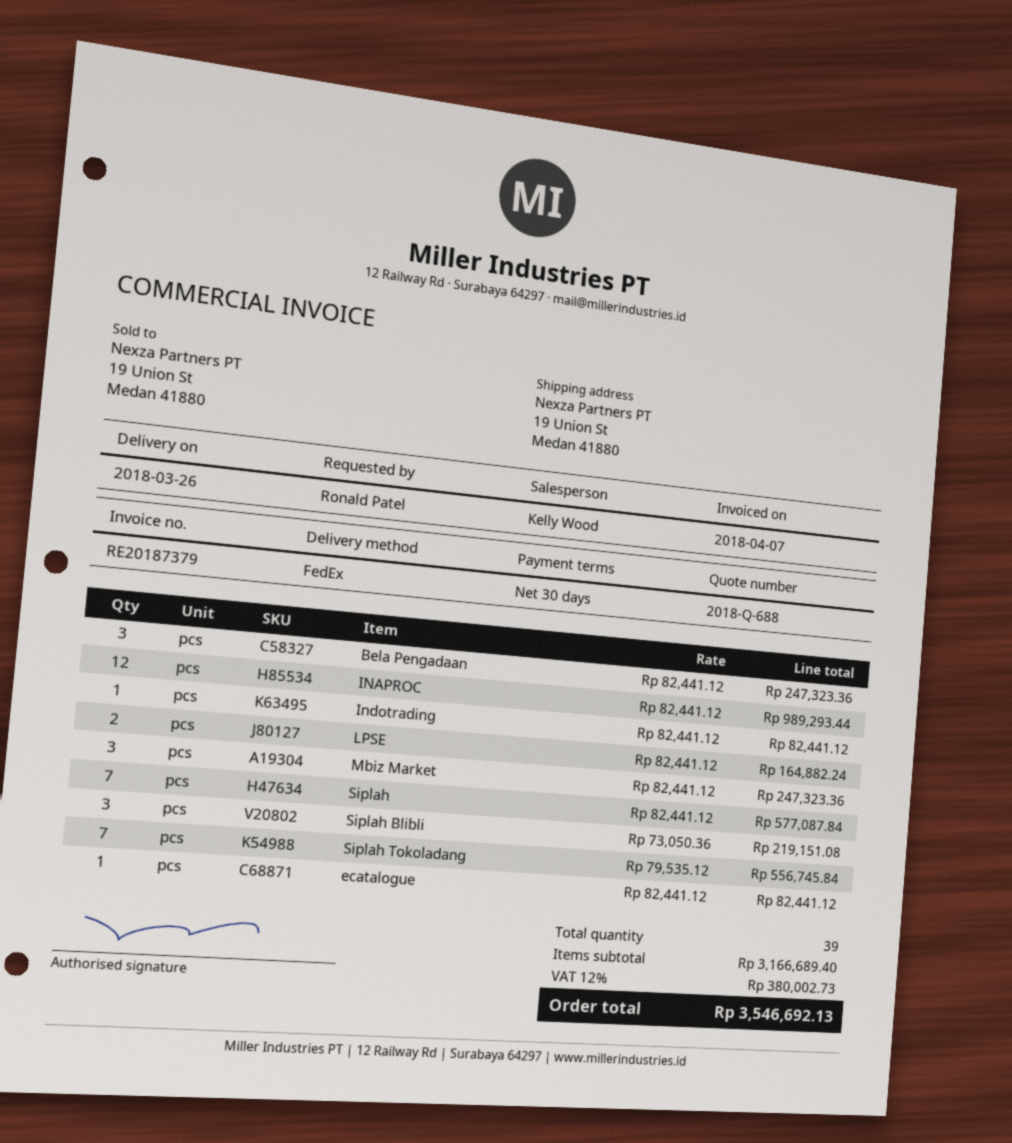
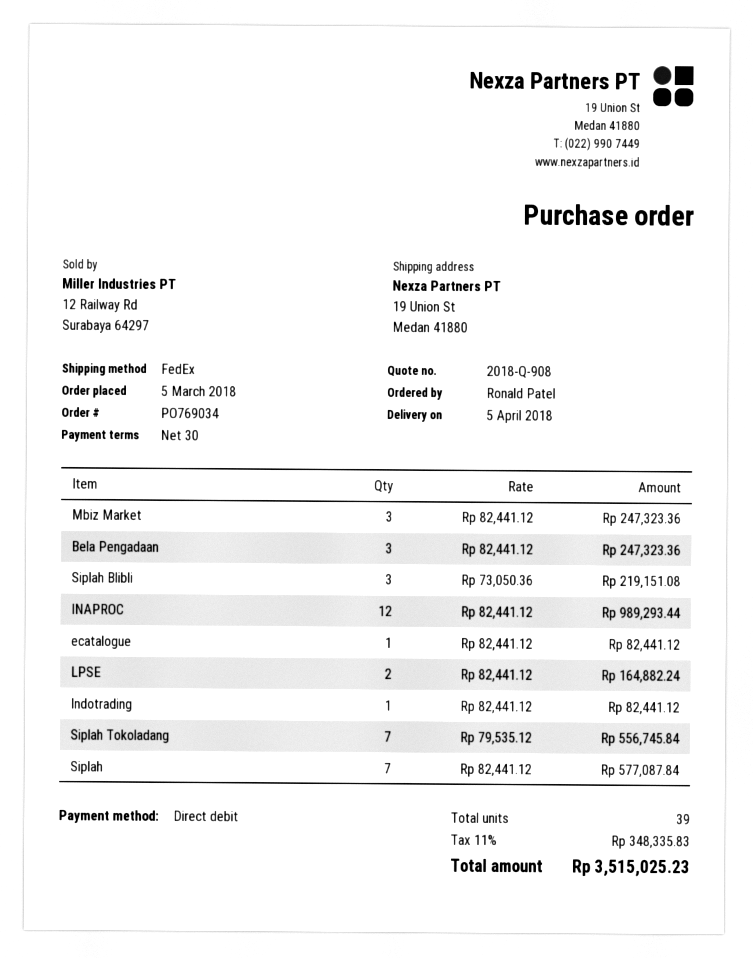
quote number: 2018-Q-688 -> 2018-Q-908
delivery date: 2018-03-26 -> 2018-04-05
tax: 12% = 380002.73 -> 11% = 348335.83
total: 3546692.13 -> 3515025.23

